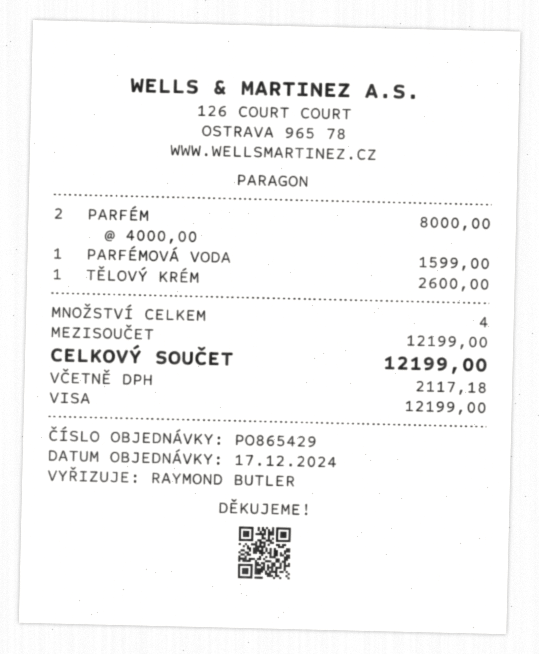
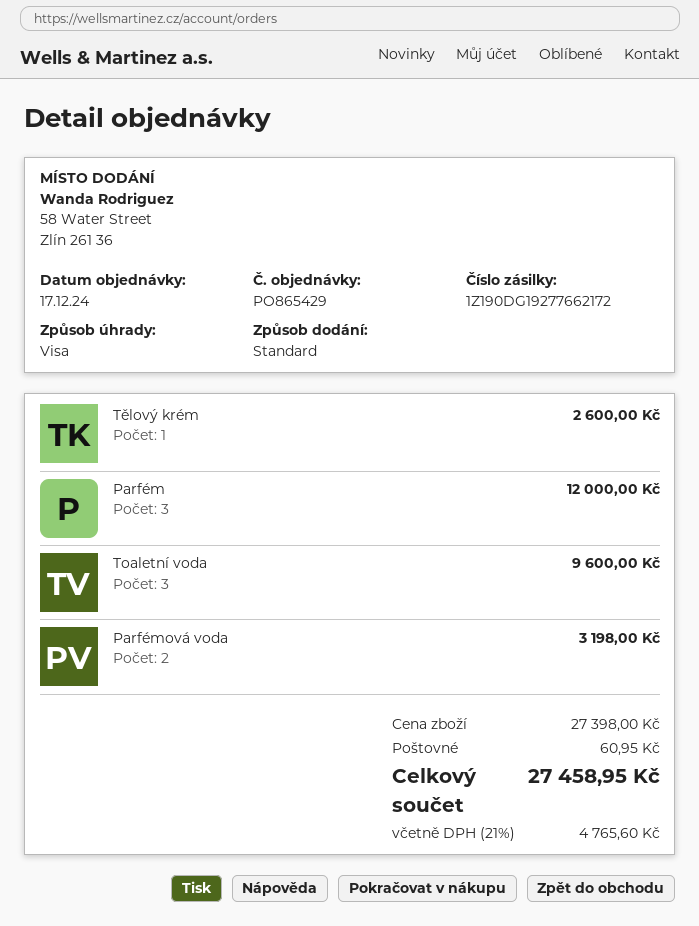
PARFÉM: 2 for 8000.00 -> 3 for 12000.00
PARFÉMOVÁ VODA: 1 for 1599.00 -> 2 for 3198.00
Toaletní voda: none -> 3 for 9600.00
subtotal: 12199.00 -> 27398.00
shipping: none -> 60.95
tax: 2117.18 -> 4765.60
total: 12199.00 -> 27458.95

